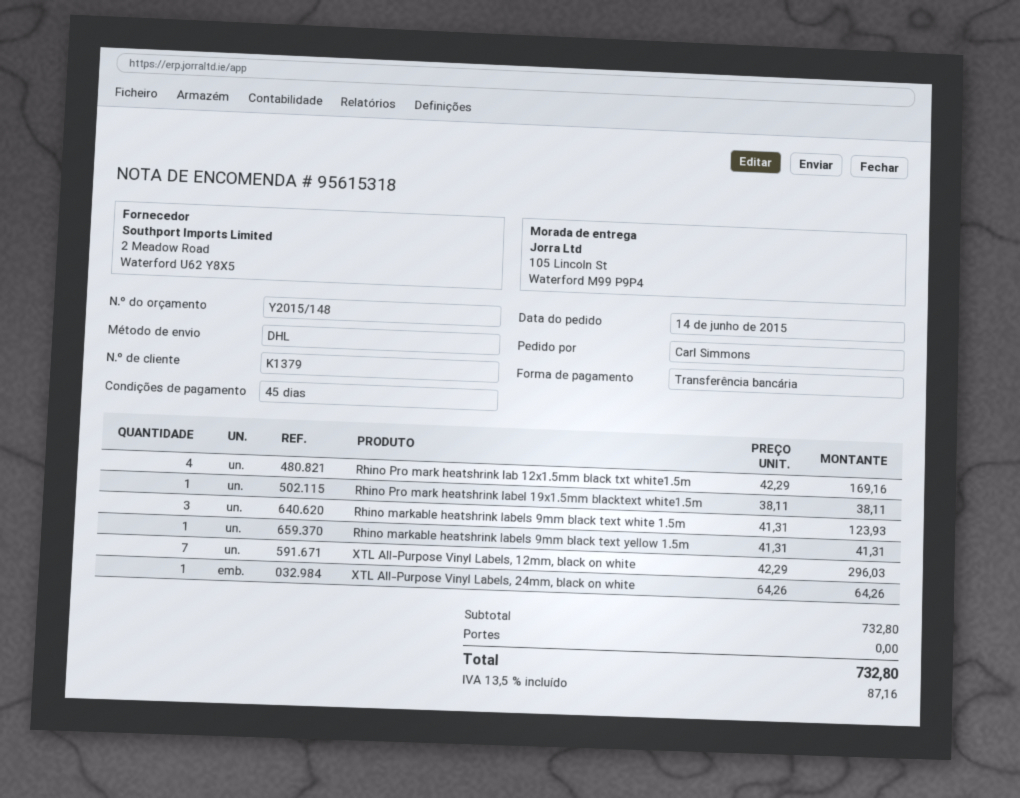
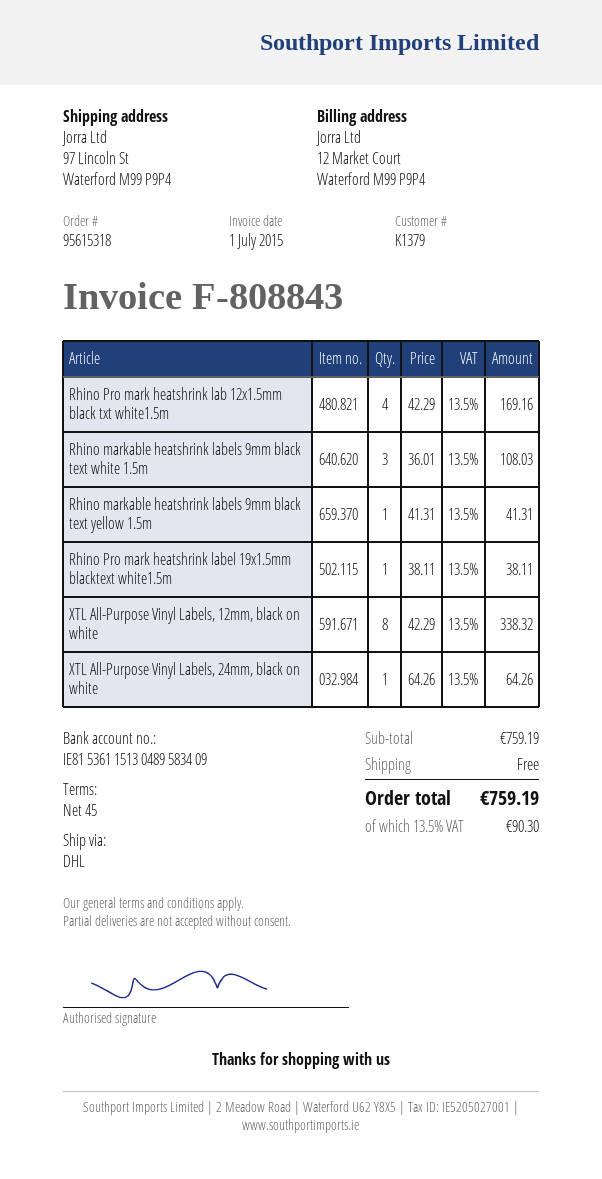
ship to: 105 Lincoln St, Waterford M99 P9P4 -> 97 Lincoln St, Waterford M99 P9P4
Rhino markable heatshrink labels 9mm black text white 1.5m: 3 x 41.31 = 123.93 -> 3 x 36.01 = 108.03
XTL All-Purpose Vinyl Labels, 12mm, black on white: 7 x 42.29 = 296.03 -> 8 x 42.29 = 338.32
subtotal: 732.80 -> 759.19
tax: 13.5% = 87.16 -> 13.5% = 90.30
total: 732.80 -> 759.19

